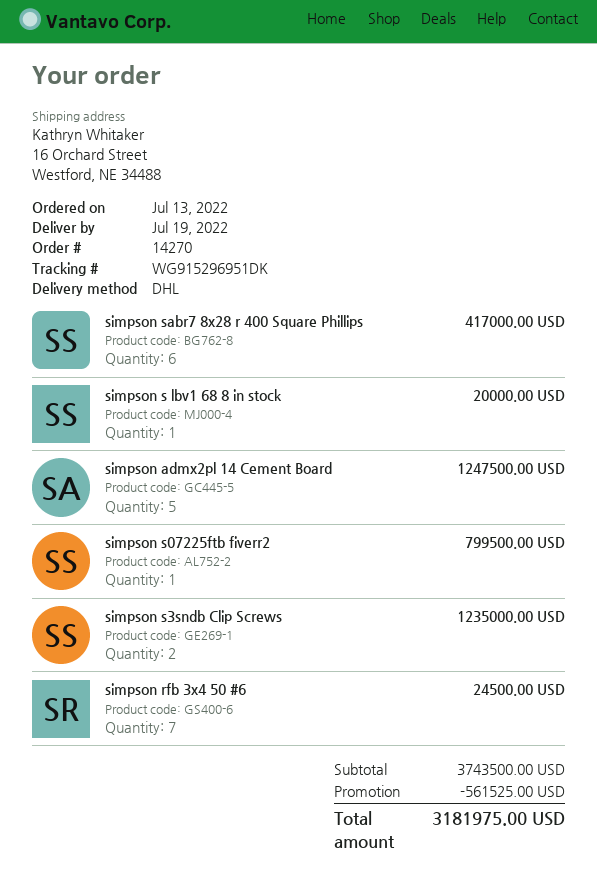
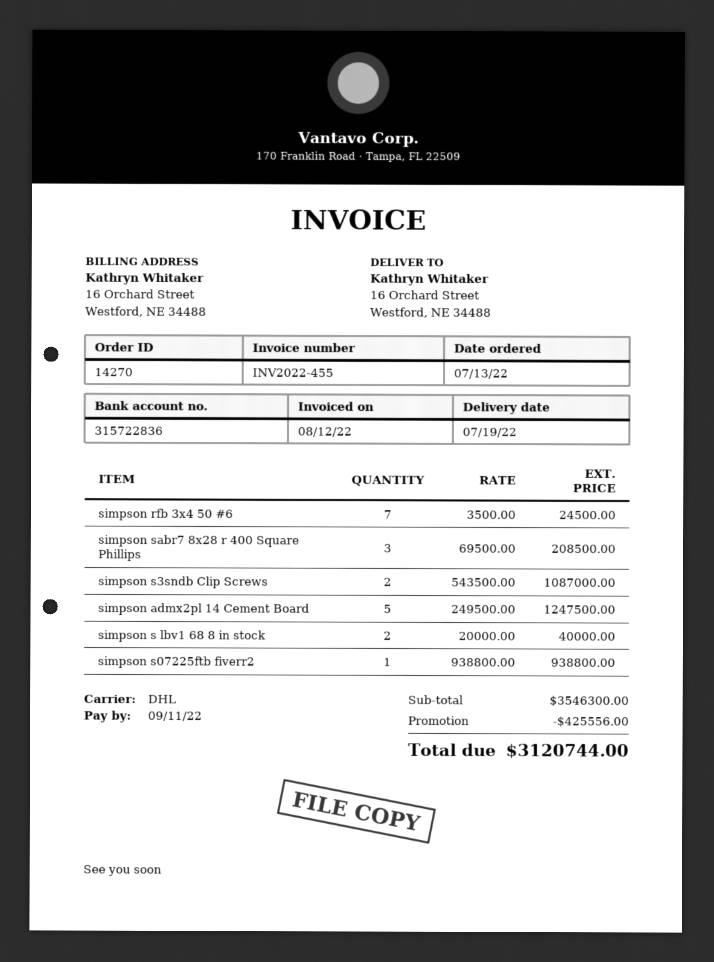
simpson sabr7 8x28 r 400 Square Phillips: 6 for 417000.00 -> 3 for 208500.00
simpson s lbv1 68 8 in stock: 1 for 20000.00 -> 2 for 40000.00
simpson s07225ftb fiverr2: 1 for 799500.00 -> 1 for 938800.00
simpson s3sndb Clip Screws: 2 for 1235000.00 -> 2 for 1087000.00
subtotal: 3743500.00 -> 3546300.00
discount: 561525.00 -> 425556.00
total: 3181975.00 -> 3120744.00

